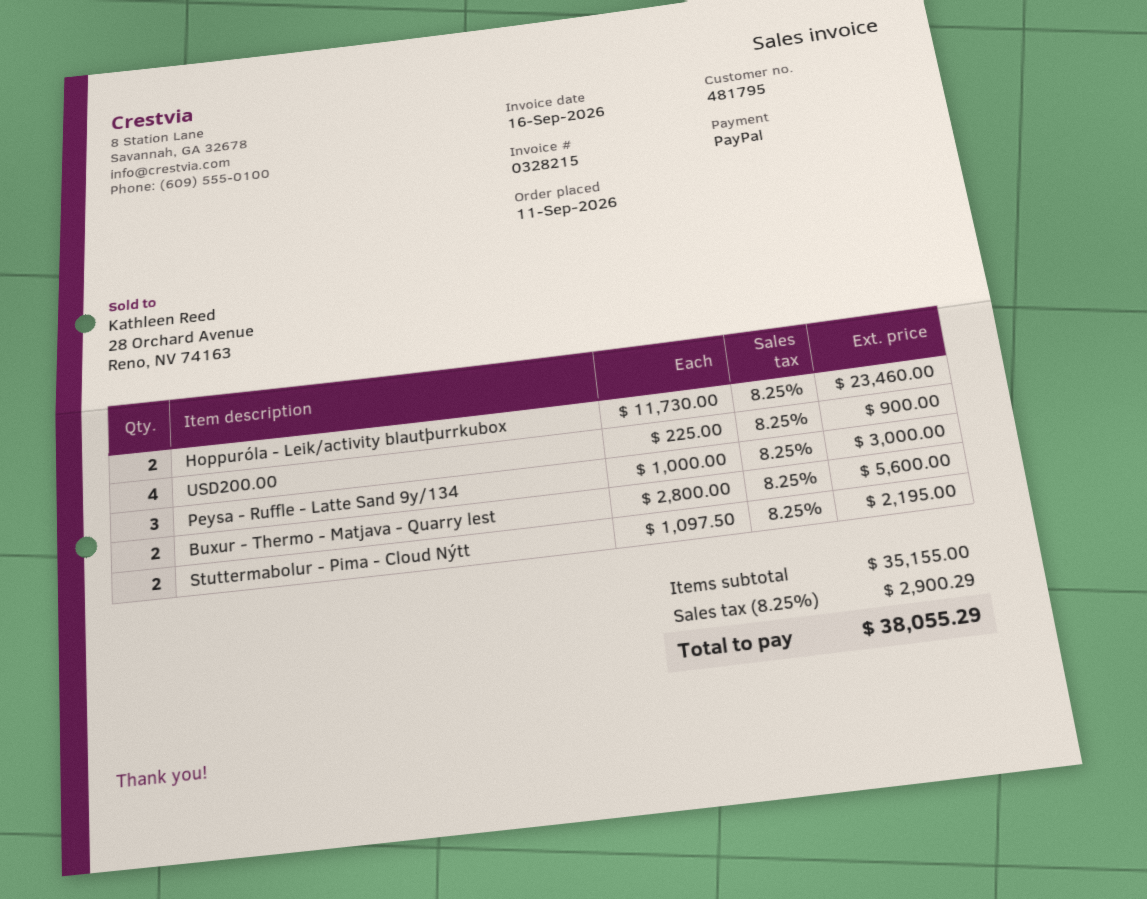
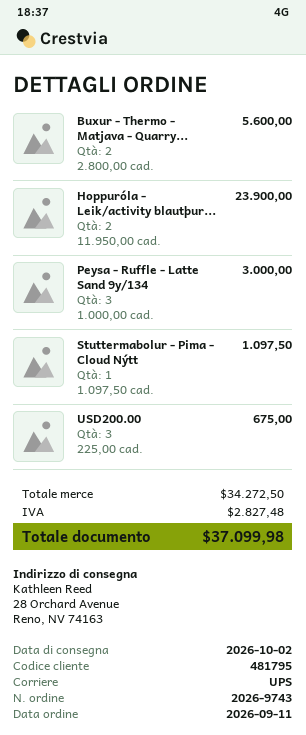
Hoppuróla - Leik/activity blautþurrkubox: 2 x 11730.00 = 23460.00 -> 2 x 11950.00 = 23900.00
USD200.00: 4 x 225.00 = 900.00 -> 3 x 225.00 = 675.00
Stuttermabolur - Pima - Cloud Nýtt: 2 x 1097.50 = 2195.00 -> 1 x 1097.50 = 1097.50
subtotal: 35155.00 -> 34272.50
tax: 2900.29 -> 2827.48
total: 38055.29 -> 37099.98

